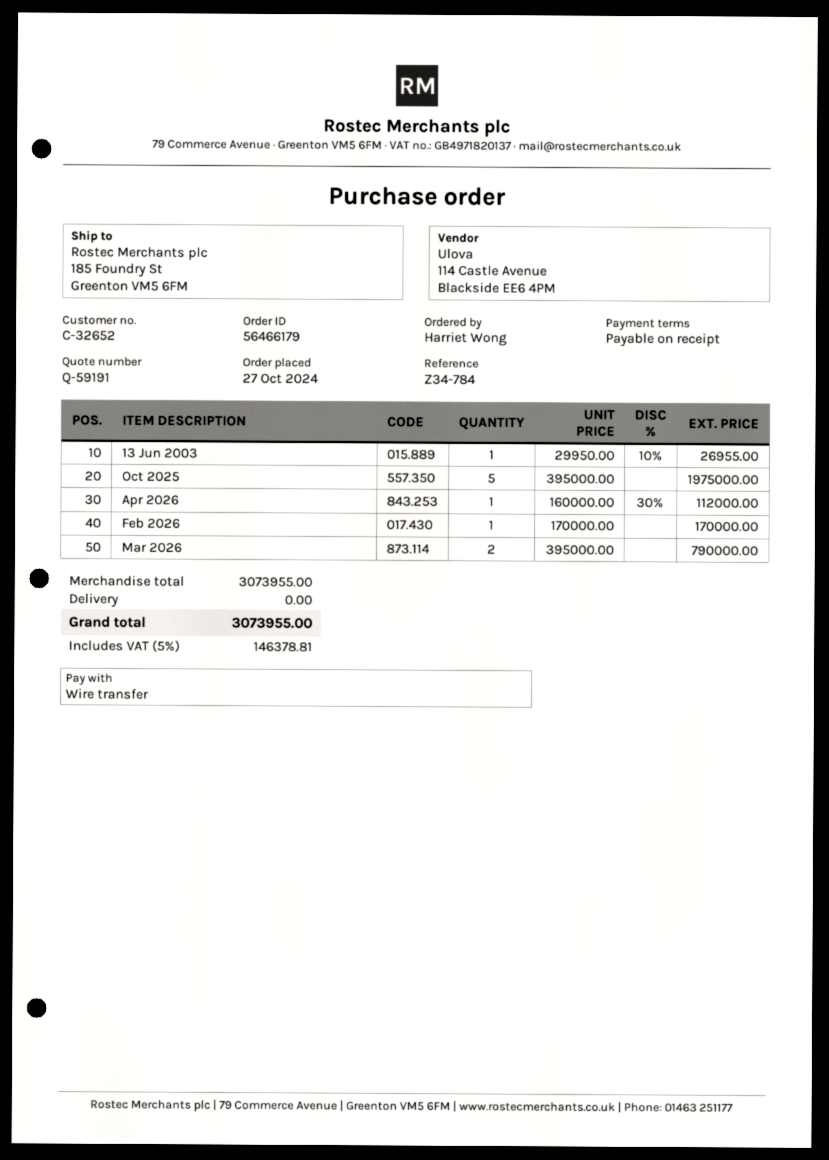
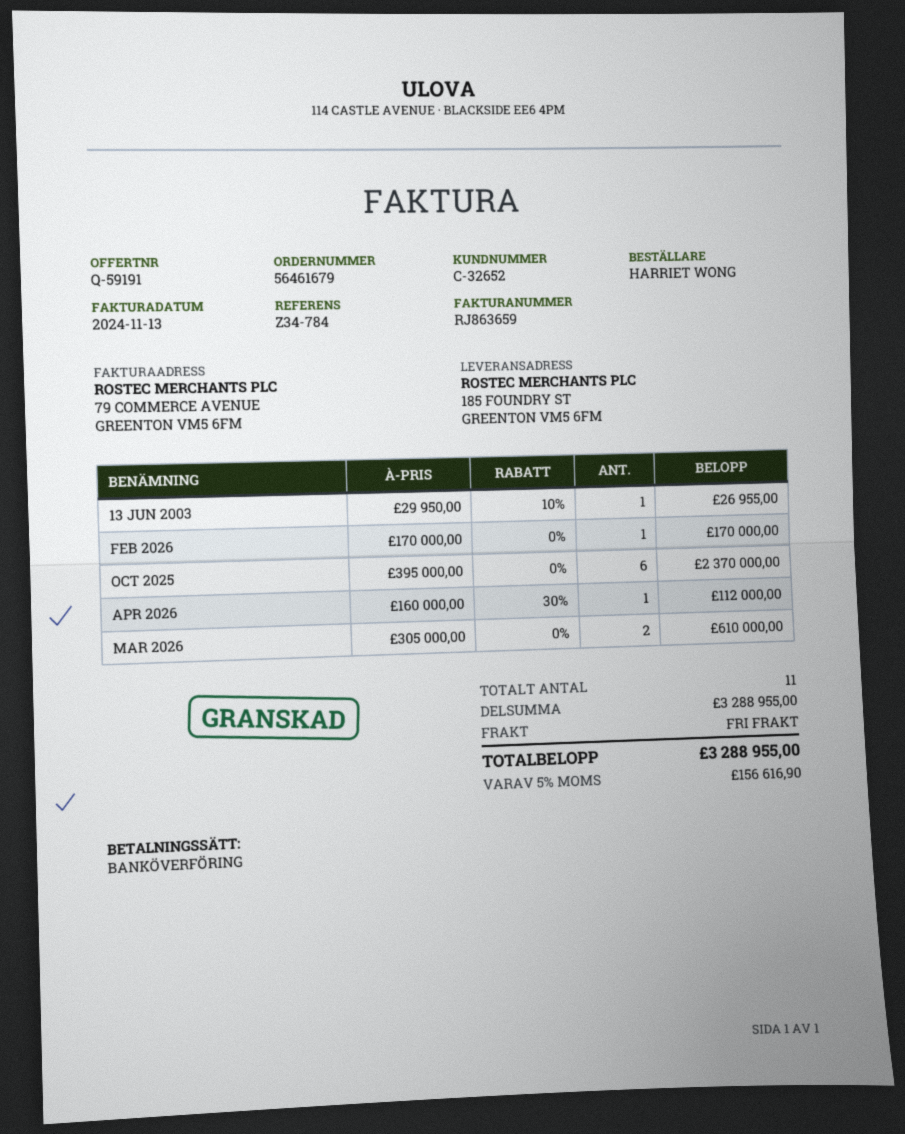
order number: 56466179 -> 56461679
Oct 2025: 5 x 395000.00 = 1975000.00 -> 6 x 395000.00 = 2370000.00
Mar 2026: 2 x 395000.00 = 790000.00 -> 2 x 305000.00 = 610000.00
subtotal: 3073955.00 -> 3288955.00
tax: 5% = 146378.81 -> 5% = 156616.90
total: 3073955.00 -> 3288955.00

